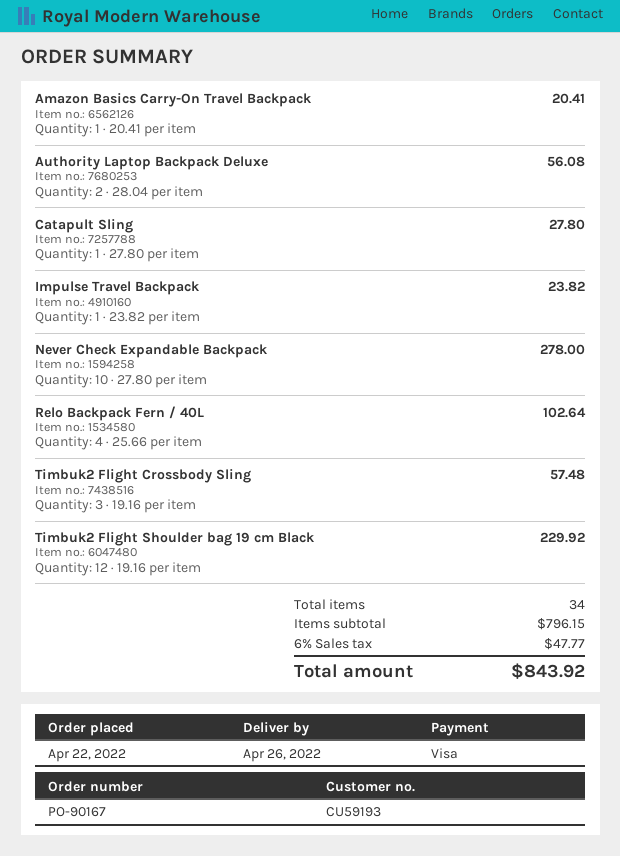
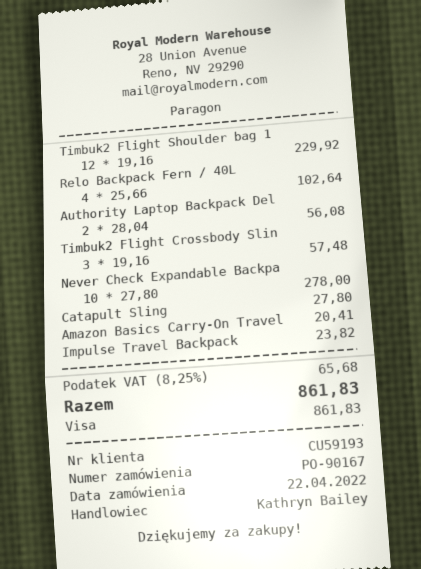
tax: 6% = 47.77 -> 8.25% = 65.68
total: 843.92 -> 861.83

